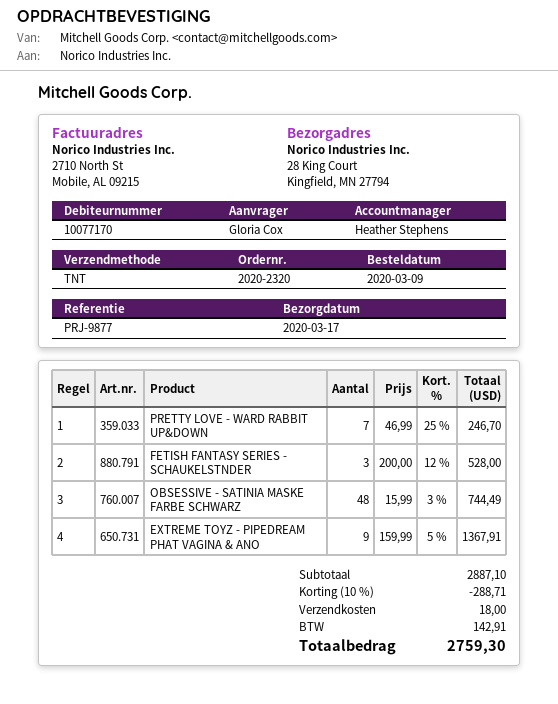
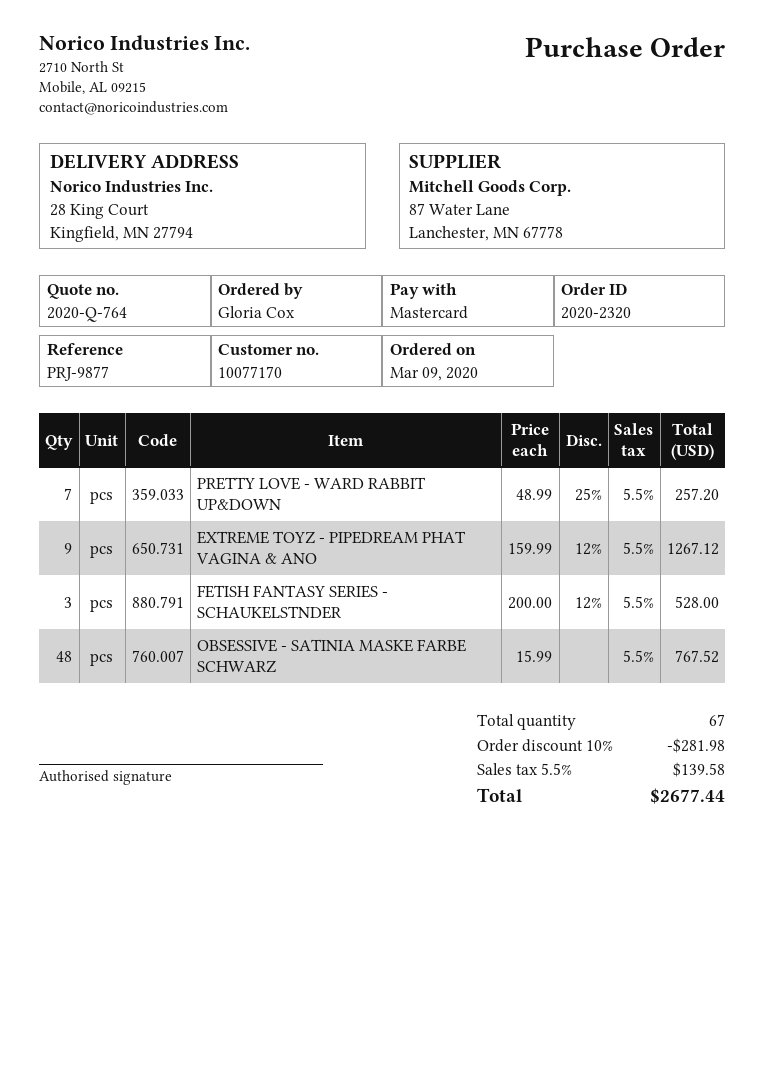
PRETTY LOVE - WARD RABBIT UP&DOWN: 7 x 46.99 - 25% = 246.70 -> 7 x 48.99 - 25% = 257.20
OBSESSIVE - SATINIA MASKE FARBE SCHWARZ: 48 x 15.99 - 3% = 744.49 -> 48 x 15.99 = 767.52
EXTREME TOYZ - PIPEDREAM PHAT VAGINA & ANO: 9 x 159.99 - 5% = 1367.91 -> 9 x 159.99 - 12% = 1267.12
discount: 10% = 288.71 -> 10% = 281.98
shipping: 18.00 -> none
tax: 142.91 -> 139.58
total: 2759.30 -> 2677.44

